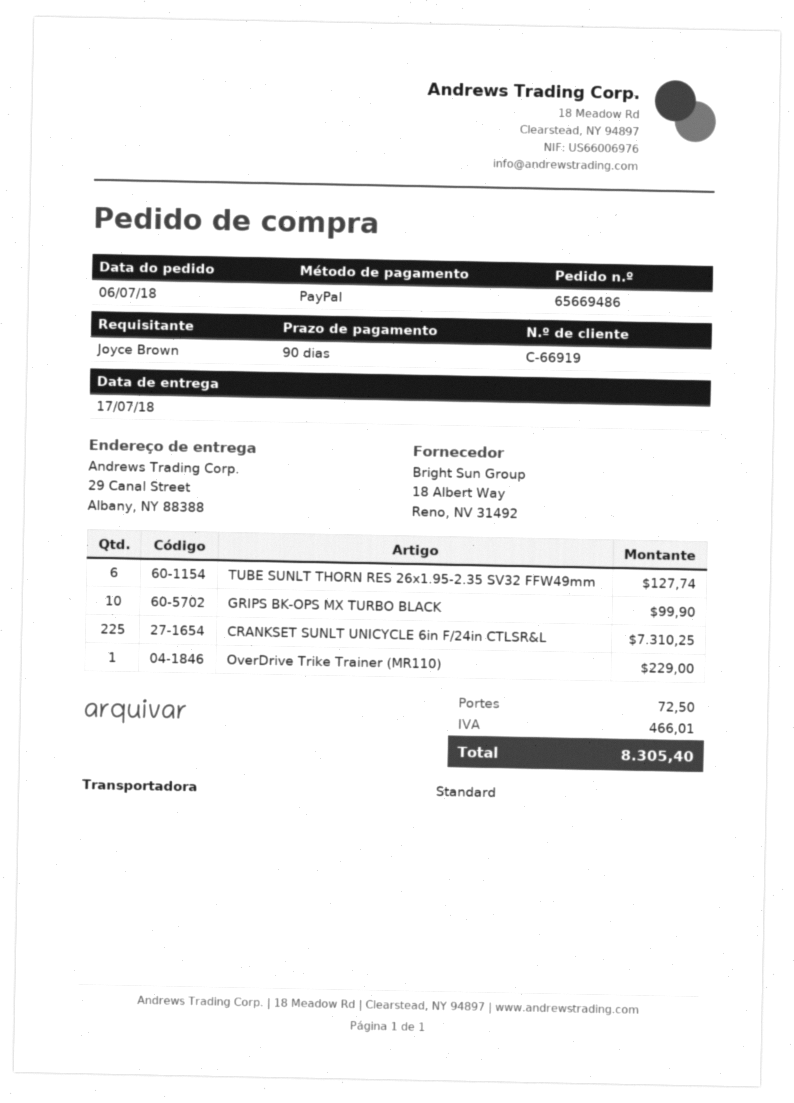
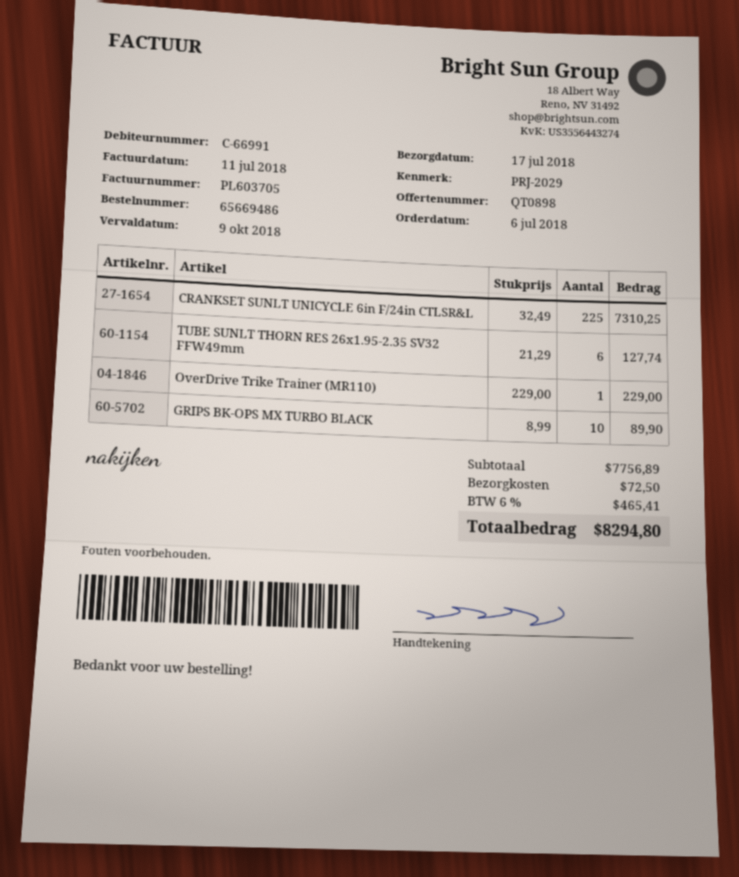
customer number: C-66919 -> C-66991
GRIPS BK-OPS MX TURBO BLACK: 10 for 99.90 -> 10 for 89.90
tax: 466.01 -> 465.41
total: 8305.40 -> 8294.80

